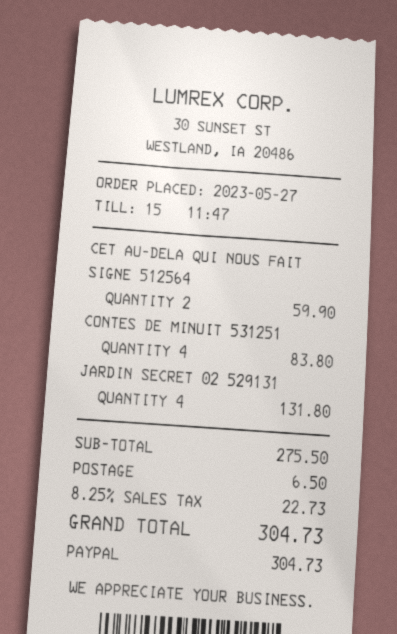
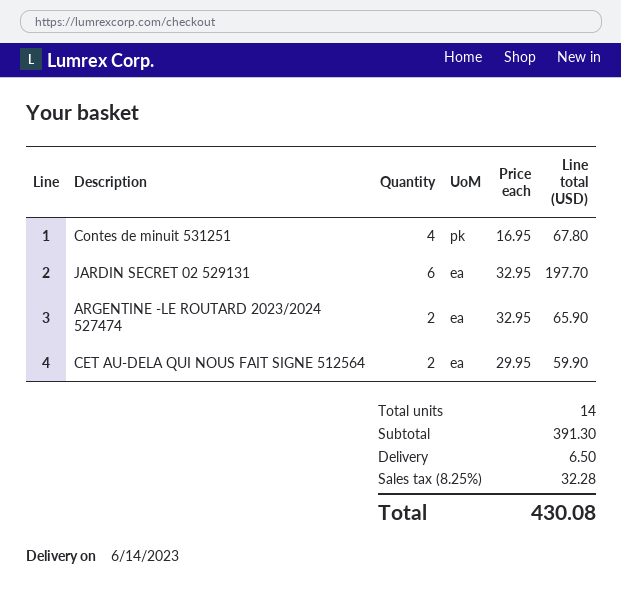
CONTES DE MINUIT 531251: 4 for 83.80 -> 4 for 67.80
JARDIN SECRET 02 529131: 4 for 131.80 -> 6 for 197.70
ARGENTINE -LE ROUTARD 2023/2024 527474: none -> 2 for 65.90
subtotal: 275.50 -> 391.30
tax: 8.25% = 22.73 -> 8.25% = 32.28
total: 304.73 -> 430.08

